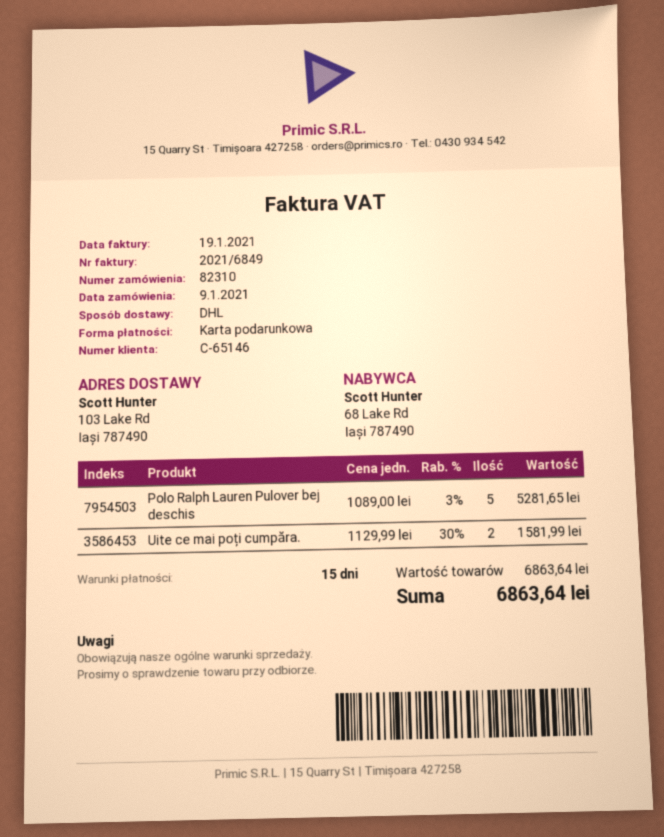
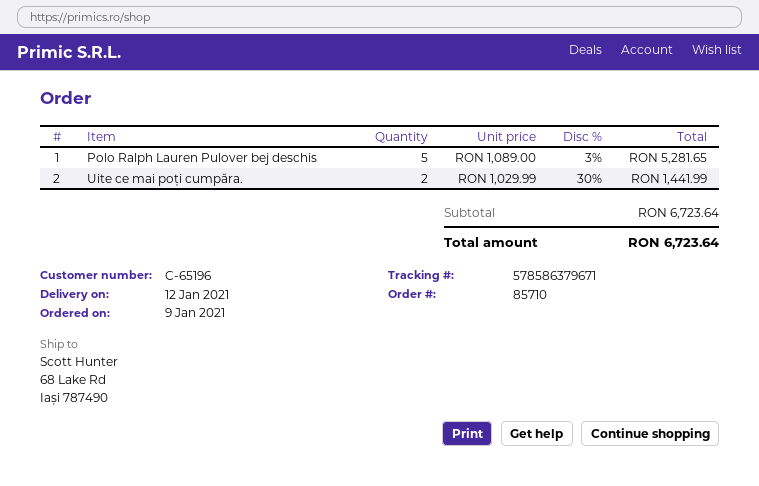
order number: 82310 -> 85710
customer number: C-65146 -> C-65196
ship to: 103 Lake Rd, Iași 787490 -> 68 Lake Rd, Iași 787490
Uite ce mai poți cumpăra.: 2 x 1129.99 - 30% = 1581.99 -> 2 x 1029.99 - 30% = 1441.99
subtotal: 6863.64 -> 6723.64
total: 6863.64 -> 6723.64

